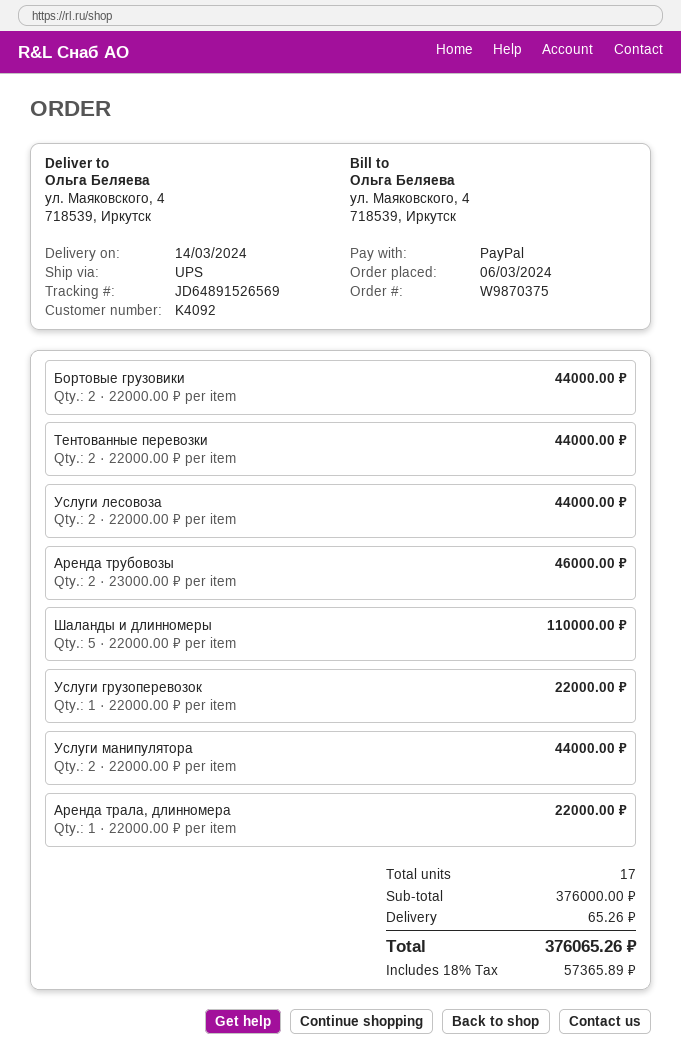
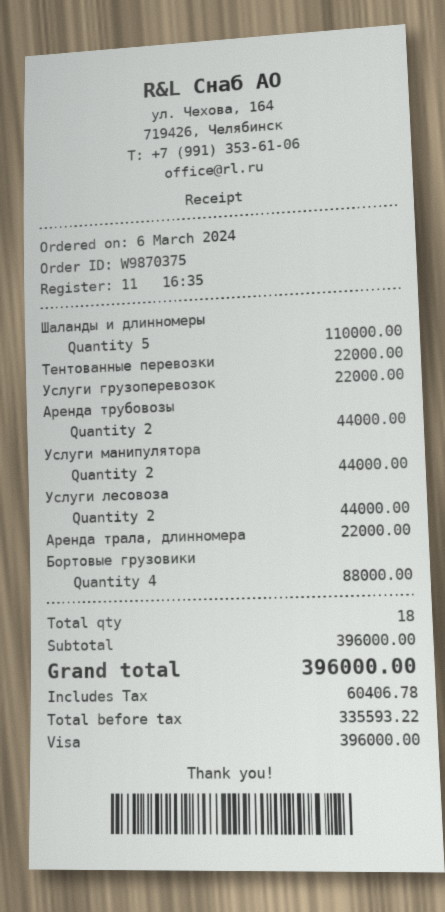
payment method: PayPal -> Visa
Бортовые грузовики: 2 for 44000.00 -> 4 for 88000.00
Тентованные перевозки: 2 for 44000.00 -> 1 for 22000.00
Аренда трубовозы: 2 for 46000.00 -> 2 for 44000.00
total quantity: 17 -> 18
subtotal: 376000.00 -> 396000.00
shipping: 65.26 -> none
tax: 57365.89 -> 60406.78
total: 376065.26 -> 396000.00

